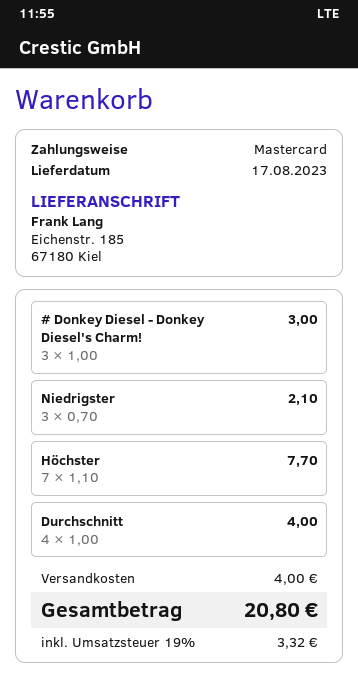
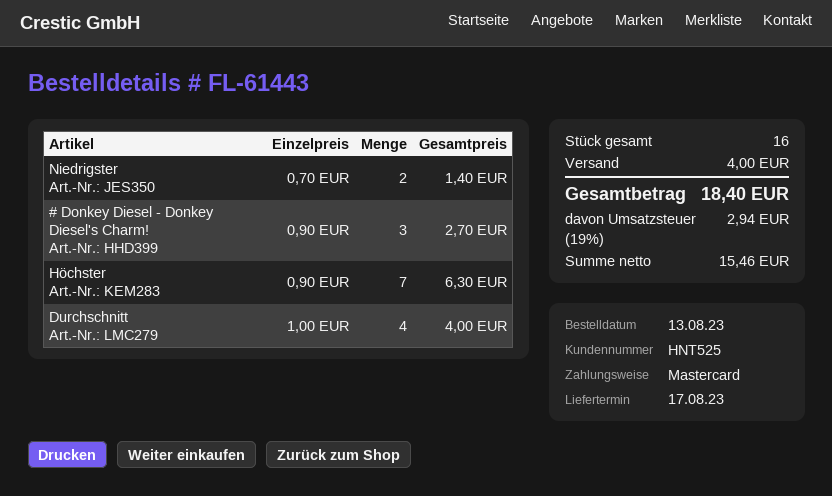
# Donkey Diesel - Donkey Diesel's Charm!: 3 x 1.00 = 3.00 -> 3 x 0.90 = 2.70
Niedrigster: 3 x 0.70 = 2.10 -> 2 x 0.70 = 1.40
Höchster: 7 x 1.10 = 7.70 -> 7 x 0.90 = 6.30
tax: 19% = 3.32 -> 19% = 2.94
total: 20.80 -> 18.40

